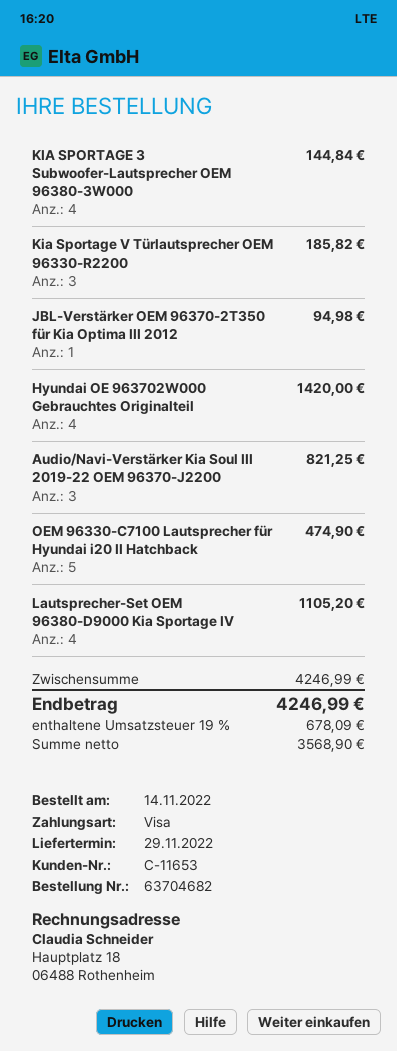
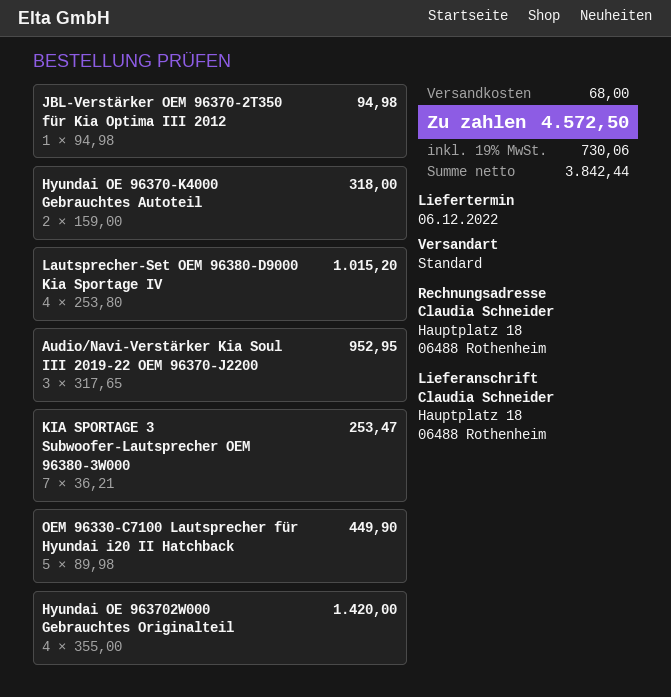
delivery date: 2022-11-29 -> 2022-12-06
KIA SPORTAGE 3 Subwoofer-Lautsprecher OEM 96380-3W000: 4 for 144.84 -> 7 for 253.47
Kia Sportage V Türlautsprecher OEM 96330-R2200: 3 for 185.82 -> none
Audio/Navi-Verstärker Kia Soul III 2019-22 OEM 96370-J2200: 3 for 821.25 -> 3 for 952.95
OEM 96330-C7100 Lautsprecher für Hyundai i20 II Hatchback: 5 for 474.90 -> 5 for 449.90
Lautsprecher-Set OEM 96380-D9000 Kia Sportage IV: 4 for 1105.20 -> 4 for 1015.20
Hyundai OE 96370-K4000 Gebrauchtes Autoteil: none -> 2 for 318.00
shipping: none -> 68.00
net: 3568.90 -> 3842.44
tax: 19% = 678.09 -> 19% = 730.06
total: 4246.99 -> 4572.50

